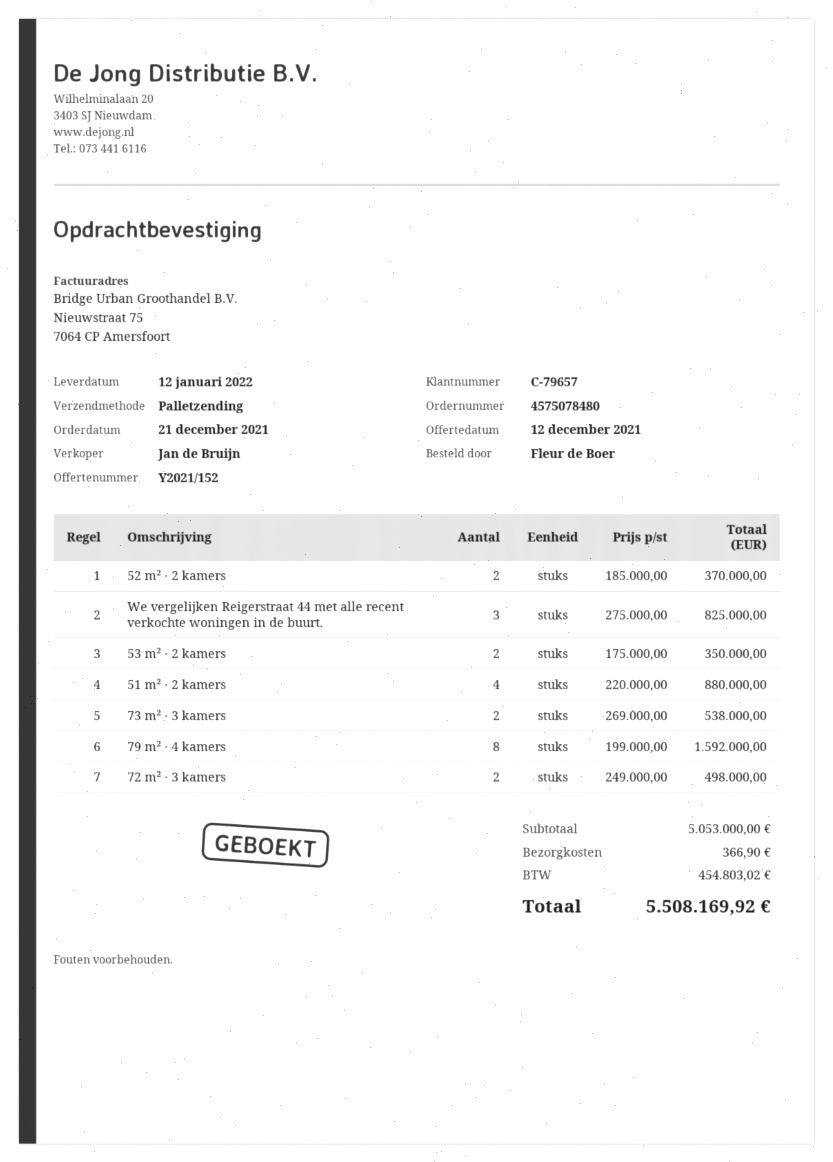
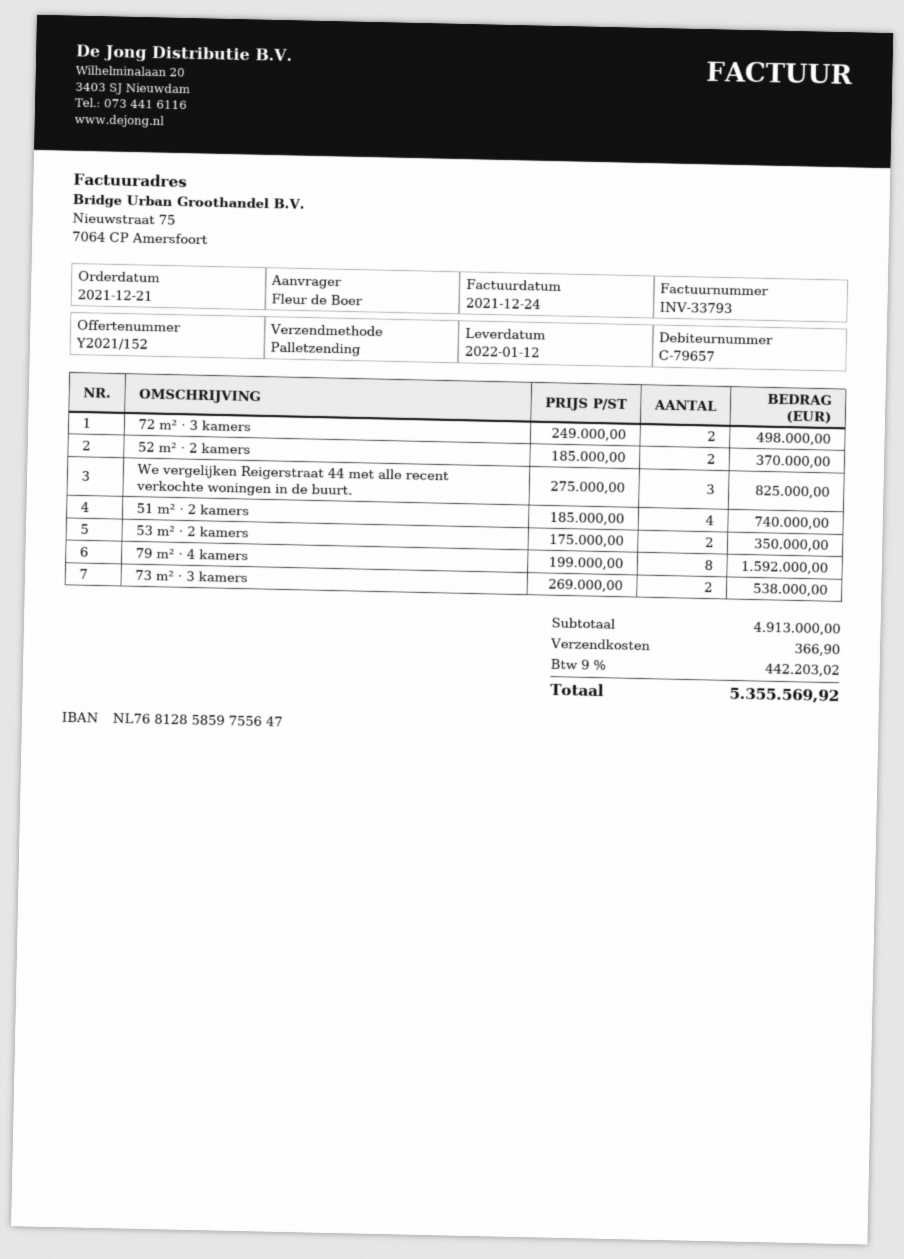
51 m² · 2 kamers: 4 x 220000.00 = 880000.00 -> 4 x 185000.00 = 740000.00
subtotal: 5053000.00 -> 4913000.00
tax: 454803.02 -> 442203.02
total: 5508169.92 -> 5355569.92

